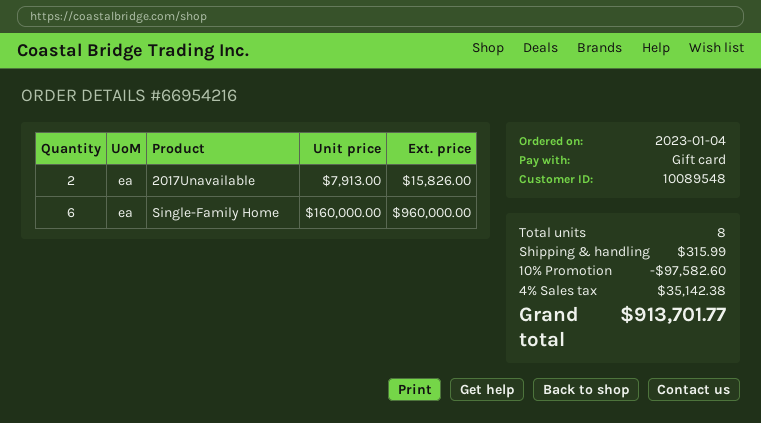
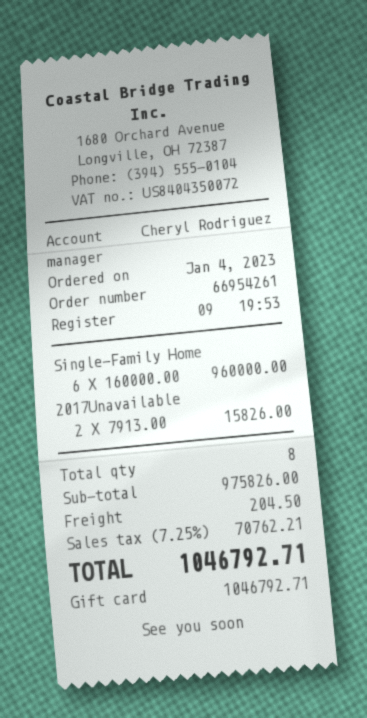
order number: 66954216 -> 66954261
discount: 10% = 97582.60 -> none
shipping: 315.99 -> 204.50
tax: 4% = 35142.38 -> 7.25% = 70762.21
total: 913701.77 -> 1046792.71

